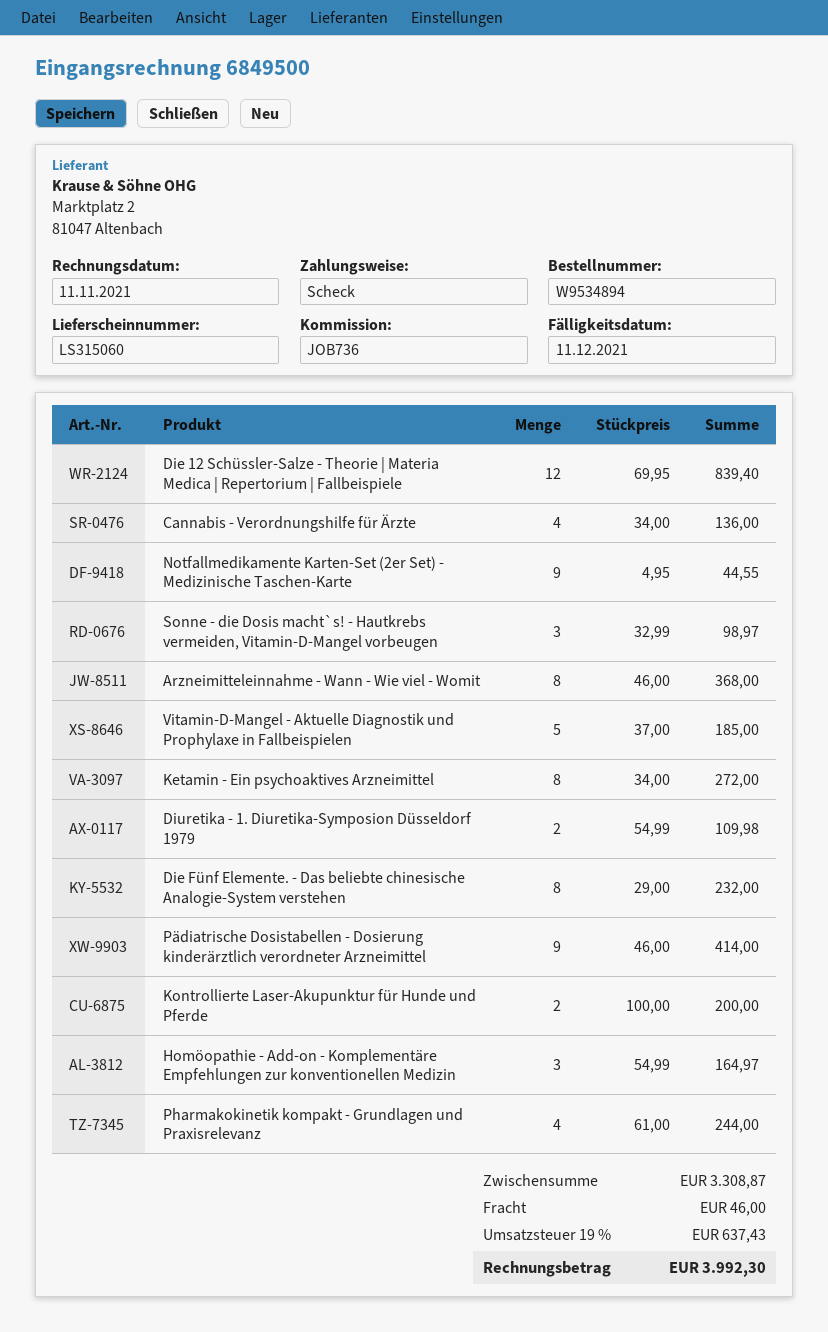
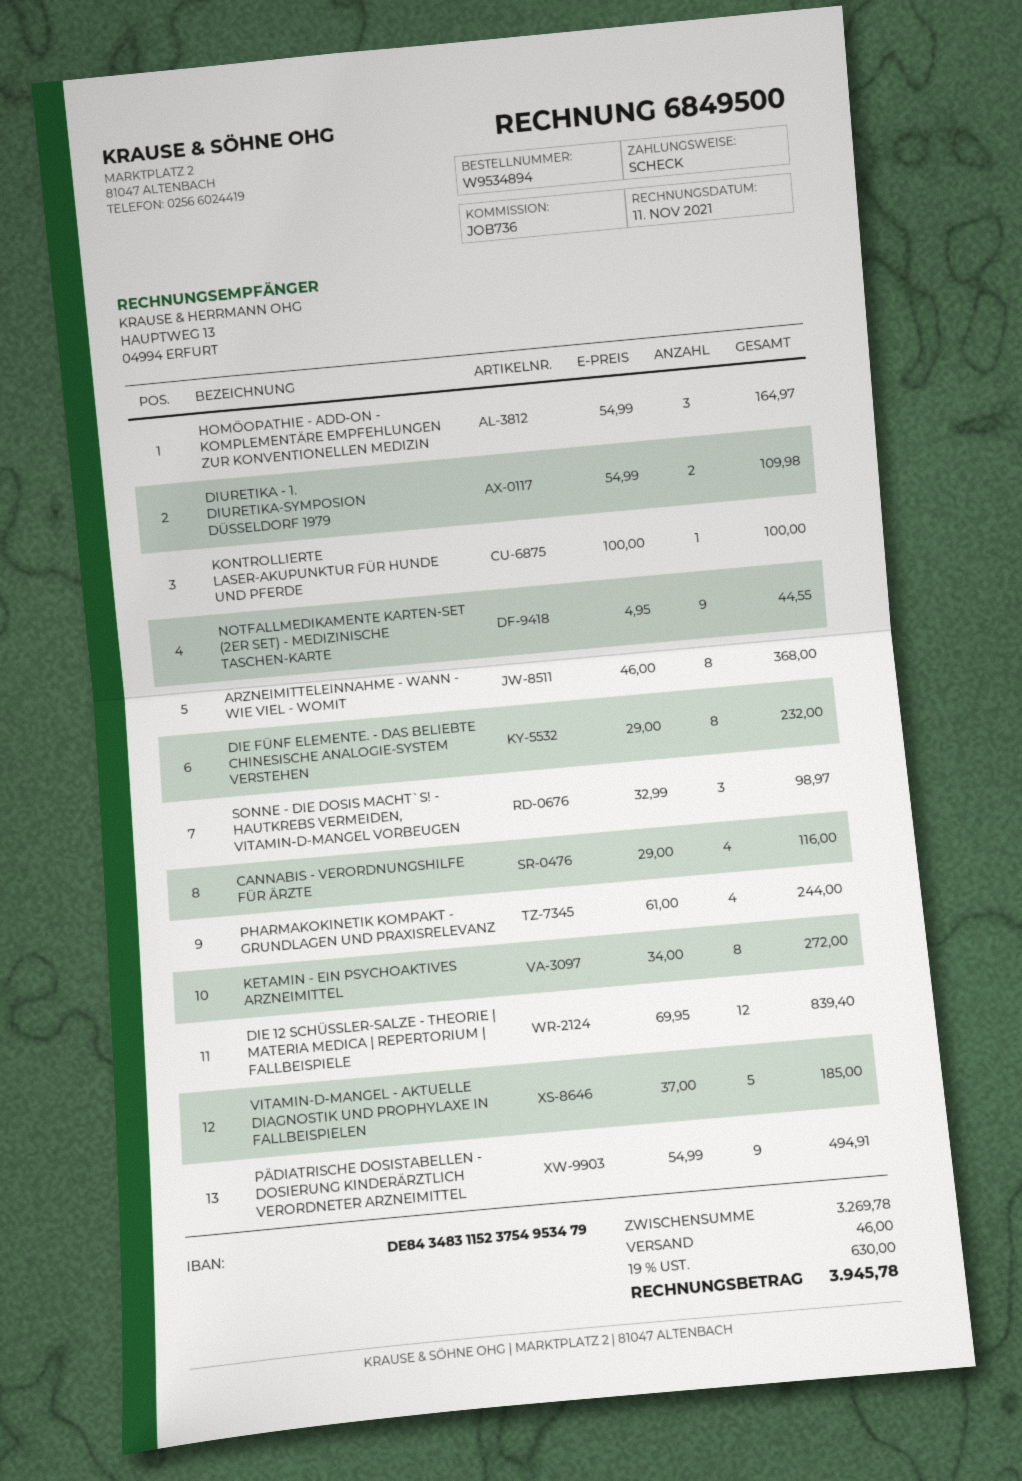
Cannabis - Verordnungshilfe für Ärzte: 4 x 34.00 = 136.00 -> 4 x 29.00 = 116.00
Pädiatrische Dosistabellen - Dosierung kinderärztlich verordneter Arzneimittel: 9 x 46.00 = 414.00 -> 9 x 54.99 = 494.91
Kontrollierte Laser-Akupunktur für Hunde und Pferde: 2 x 100.00 = 200.00 -> 1 x 100.00 = 100.00
subtotal: 3308.87 -> 3269.78
tax: 19% = 637.43 -> 19% = 630.00
total: 3992.30 -> 3945.78

